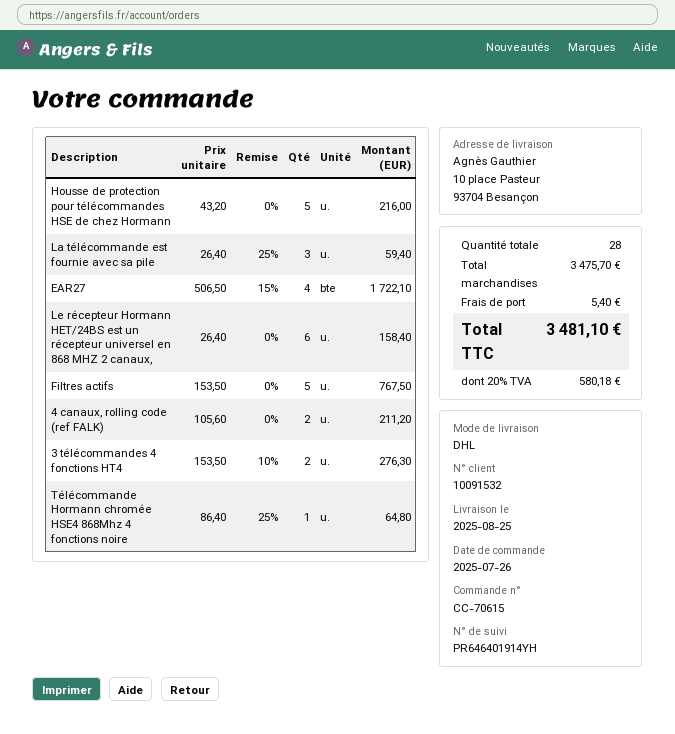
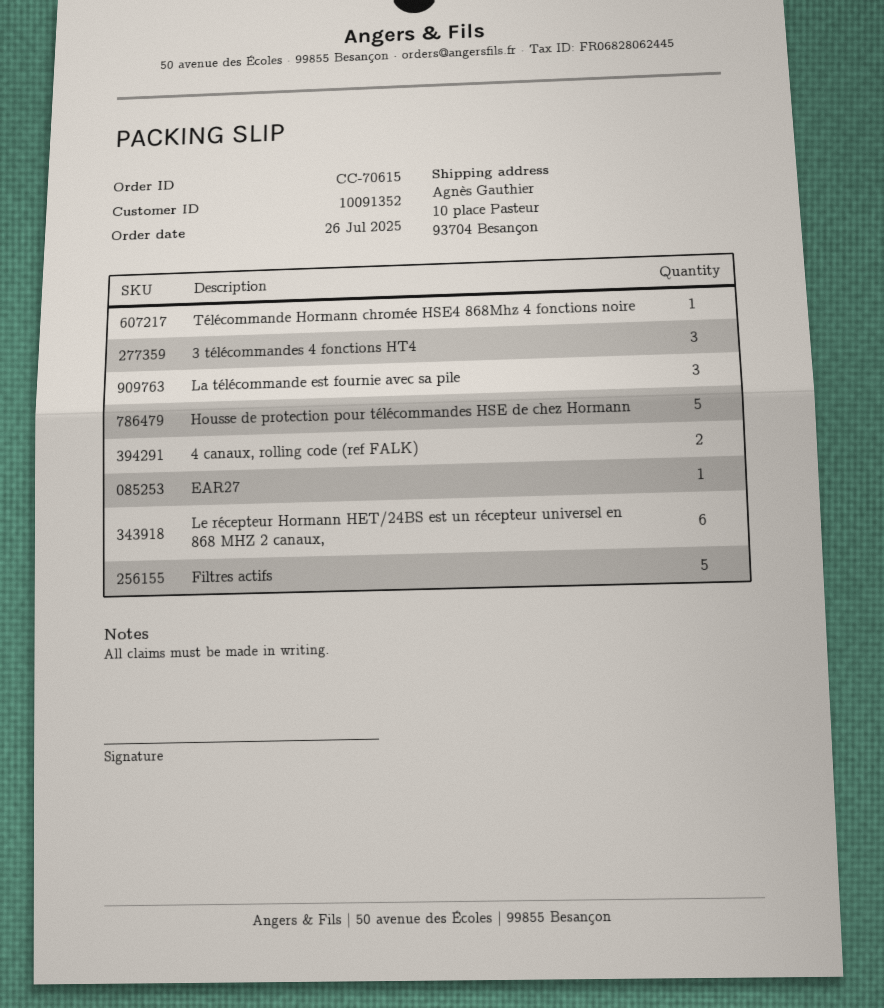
customer number: 10091532 -> 10091352
EAR27: 4 -> 1
3 télécommandes 4 fonctions HT4: 2 -> 3

